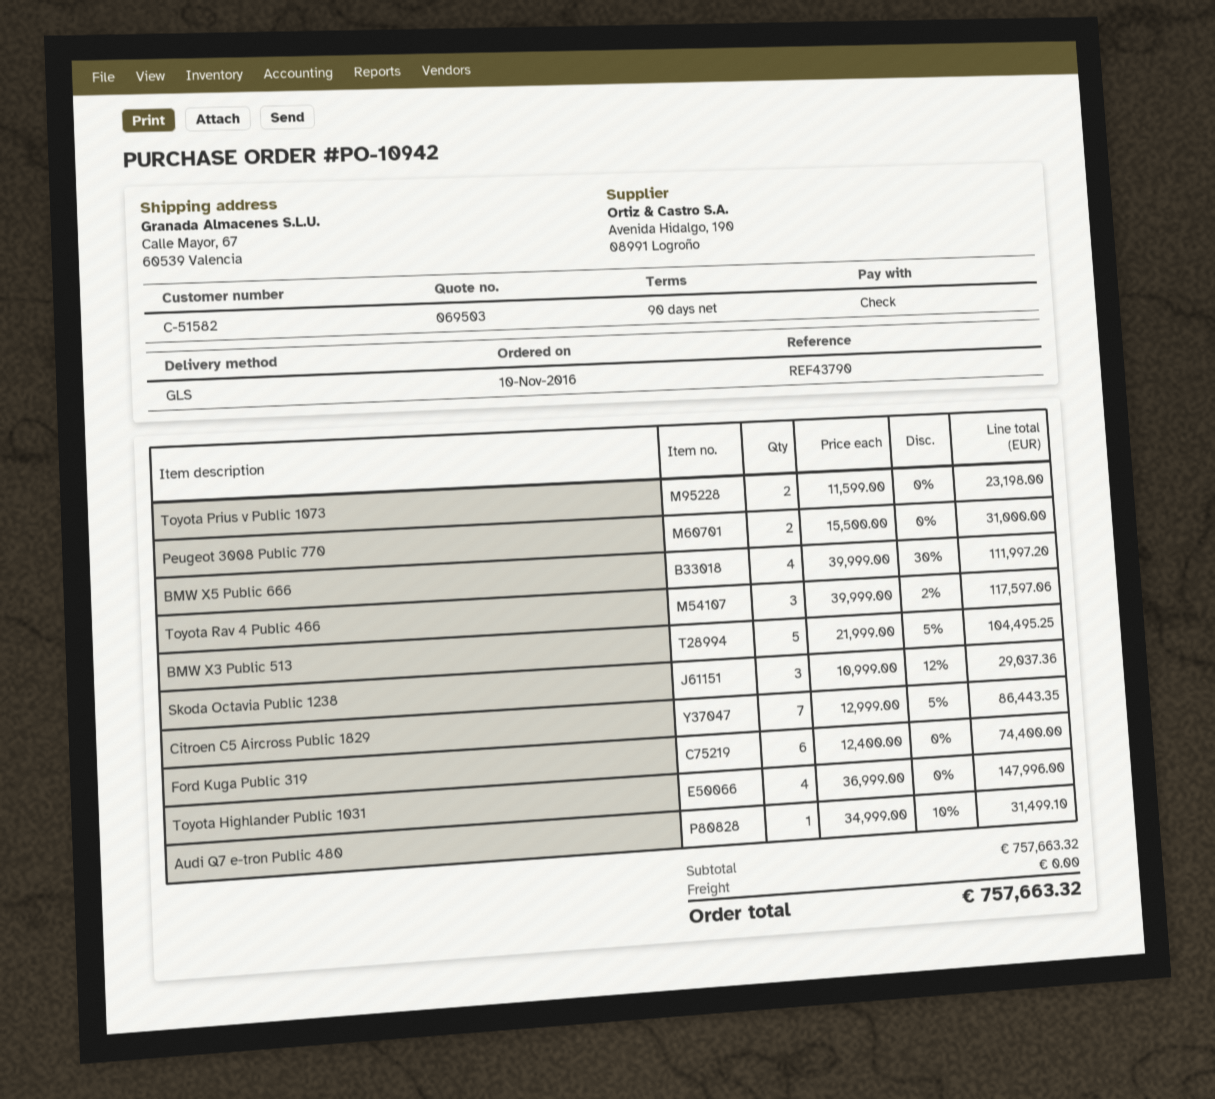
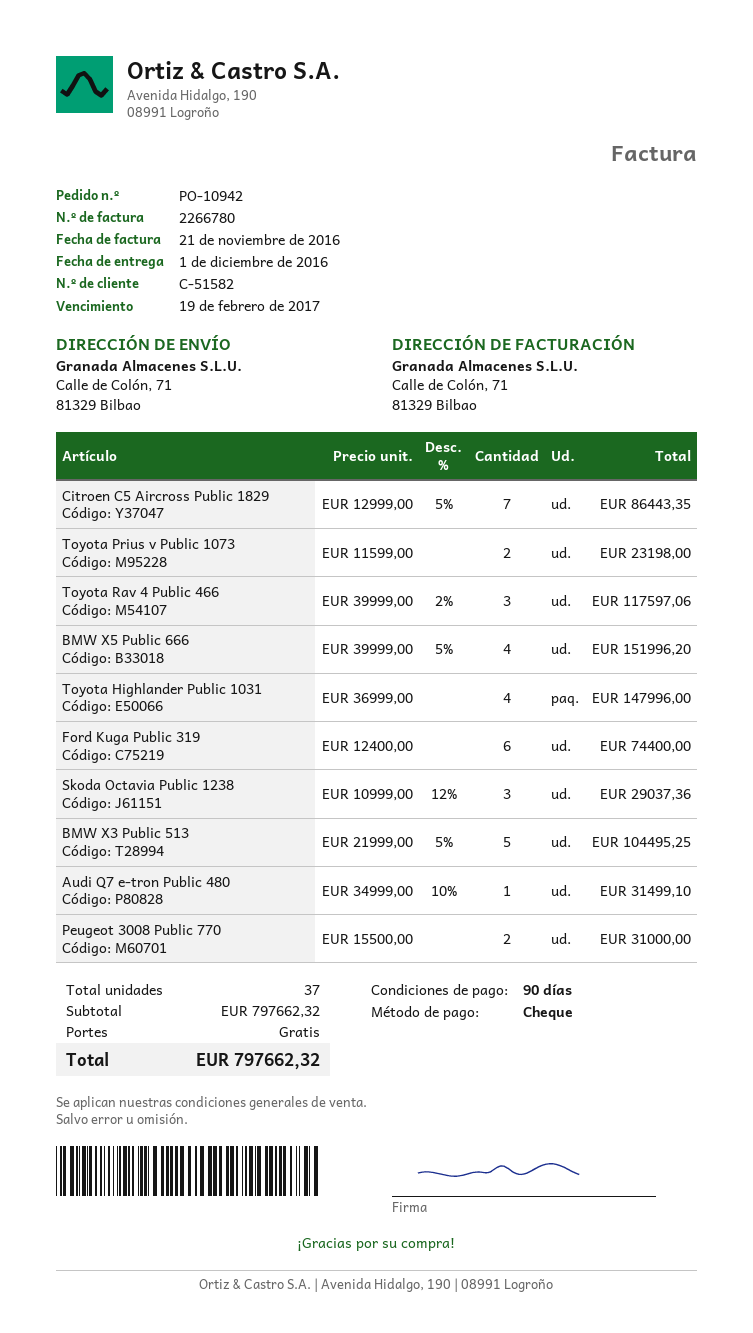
ship to: Calle Mayor, 67, 60539 Valencia -> Calle de Colón, 71, 81329 Bilbao
BMW X5 Public 666: 4 x 39999.00 - 30% = 111997.20 -> 4 x 39999.00 - 5% = 151996.20
subtotal: 757663.32 -> 797662.32
total: 757663.32 -> 797662.32

